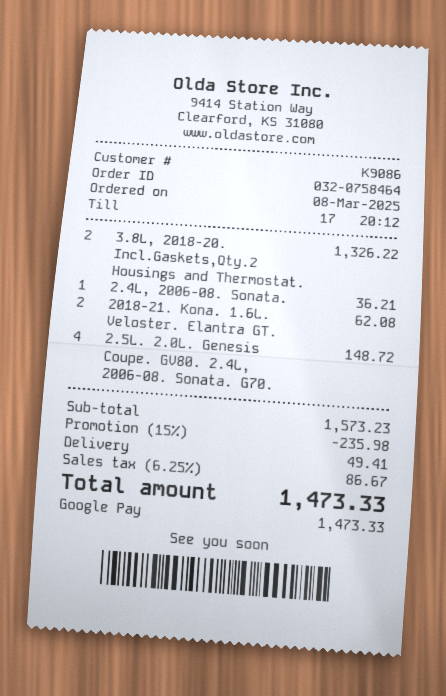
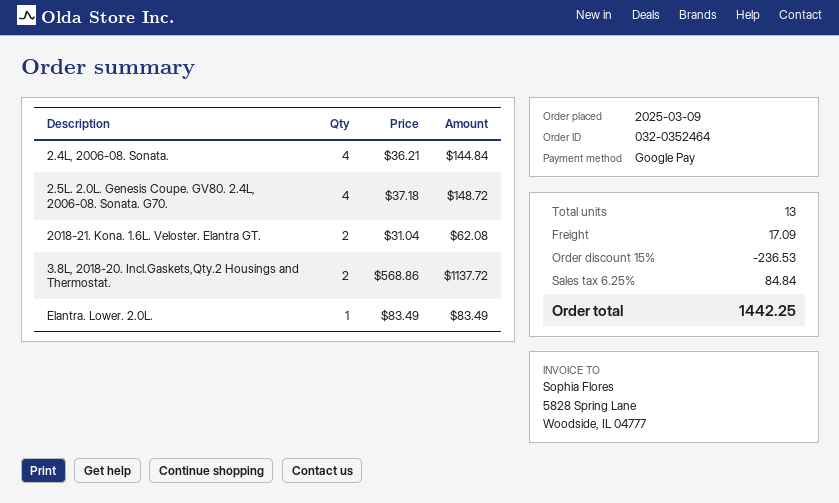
order number: 032-0758464 -> 032-0352464
order date: 2025-03-08 -> 2025-03-09
3.8L, 2018-20. Incl.Gaskets,Qty.2 Housings and Thermostat.: 2 for 1326.22 -> 2 for 1137.72
2.4L, 2006-08. Sonata.: 1 for 36.21 -> 4 for 144.84
Elantra. Lower. 2.0L.: none -> 1 for 83.49
discount: 15% = 235.98 -> 15% = 236.53
shipping: 49.41 -> 17.09
tax: 6.25% = 86.67 -> 6.25% = 84.84
total: 1473.33 -> 1442.25

